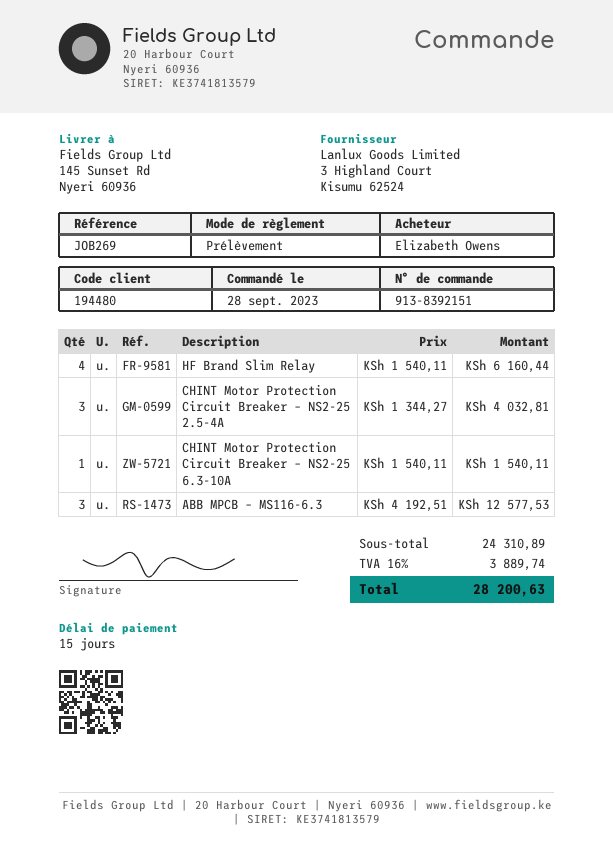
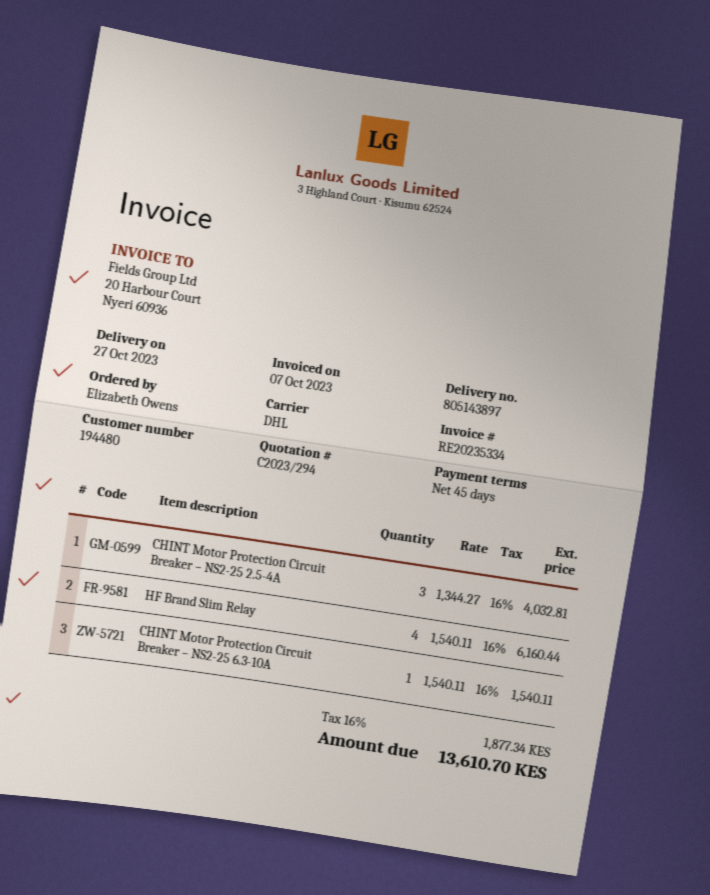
payment terms: 15 days -> 45 days
ABB MPCB – MS116-6.3: 3 x 4192.51 = 12577.53 -> none
tax: 16% = 3889.74 -> 16% = 1877.34
total: 28200.63 -> 13610.70

